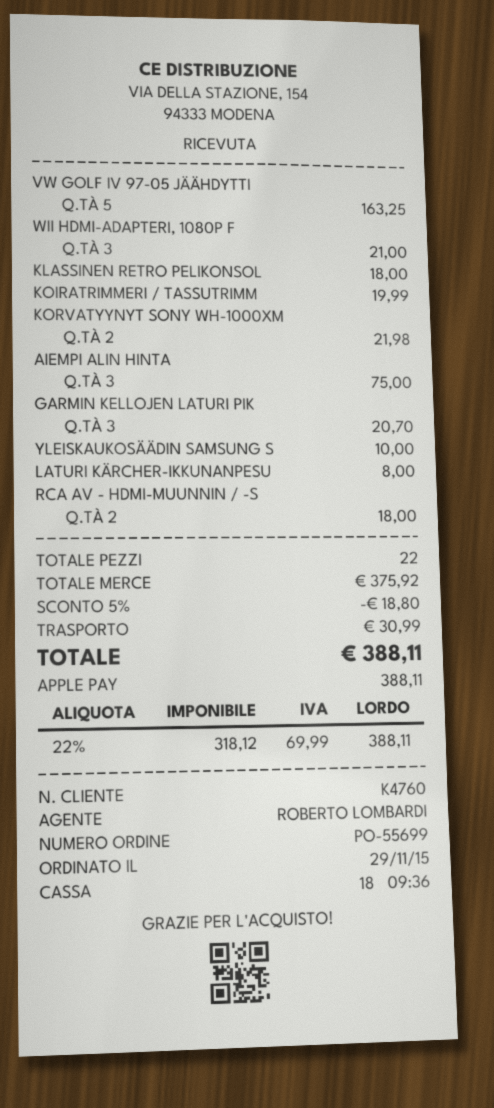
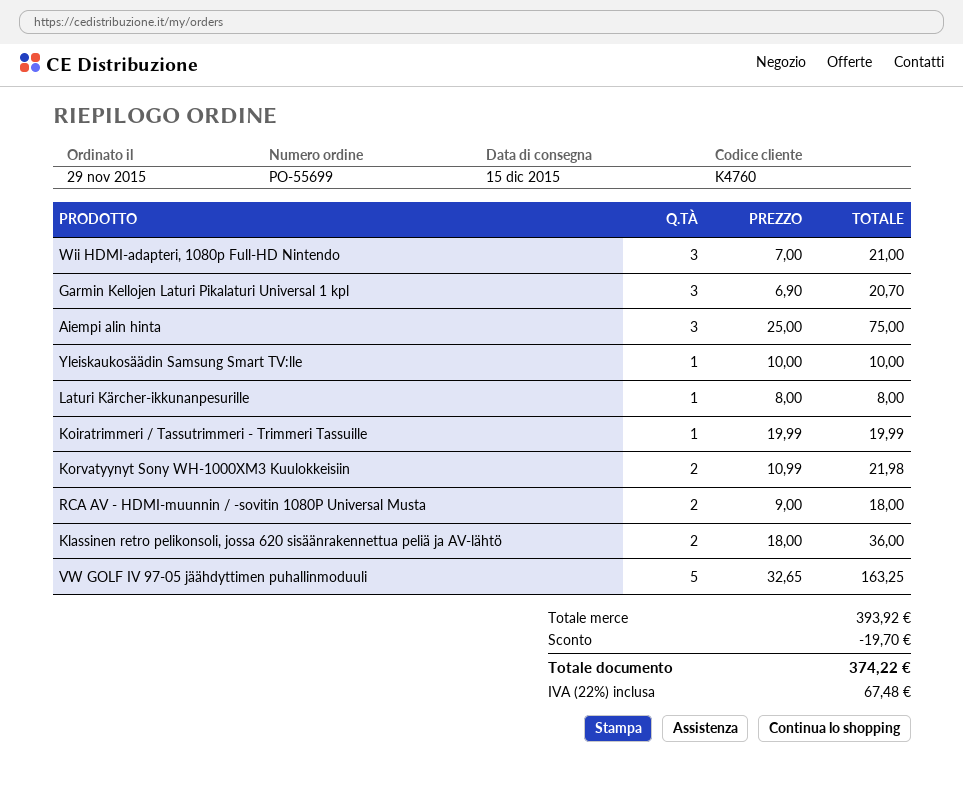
KLASSINEN RETRO PELIKONSOL: 1 for 18.00 -> 2 for 36.00
subtotal: 375.92 -> 393.92
discount: 18.80 -> 19.70
shipping: 30.99 -> none
tax: 22% = 69.99 -> 22% = 67.48
total: 388.11 -> 374.22

